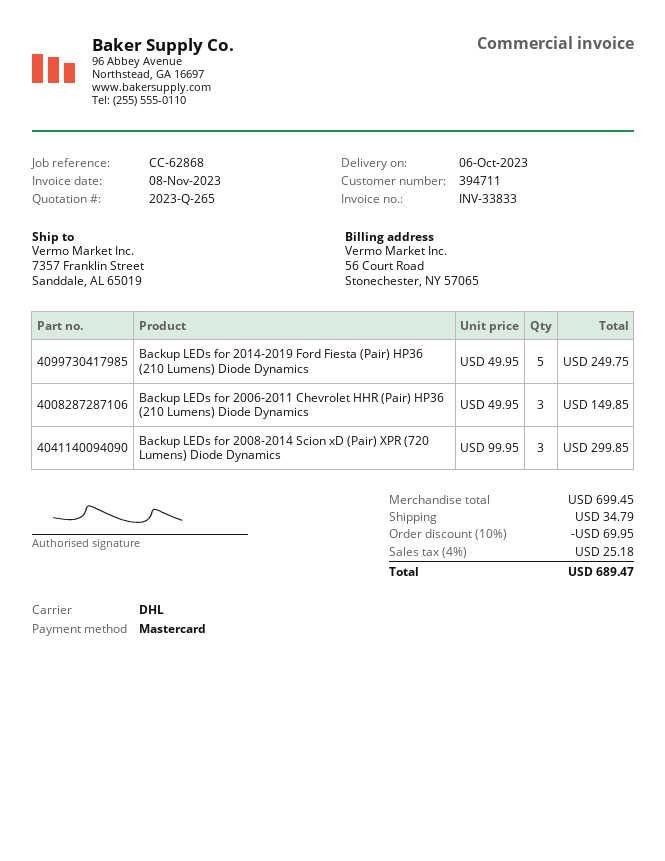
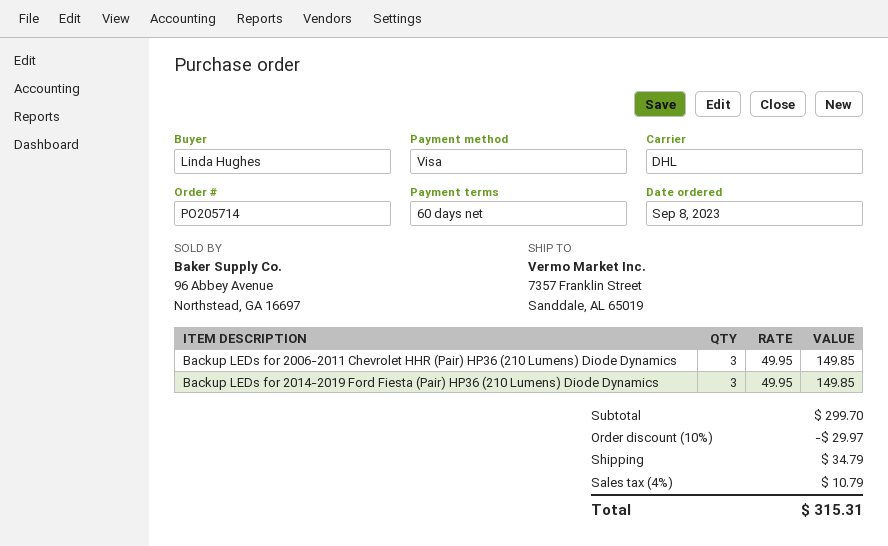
payment method: Mastercard -> Visa
Backup LEDs for 2014-2019 Ford Fiesta (Pair) HP36 (210 Lumens) Diode Dynamics: 5 x 49.95 = 249.75 -> 3 x 49.95 = 149.85
Backup LEDs for 2008-2014 Scion xD (Pair) XPR (720 Lumens) Diode Dynamics: 3 x 99.95 = 299.85 -> none
subtotal: 699.45 -> 299.70
discount: 10% = 69.95 -> 10% = 29.97
tax: 4% = 25.18 -> 4% = 10.79
total: 689.47 -> 315.31

